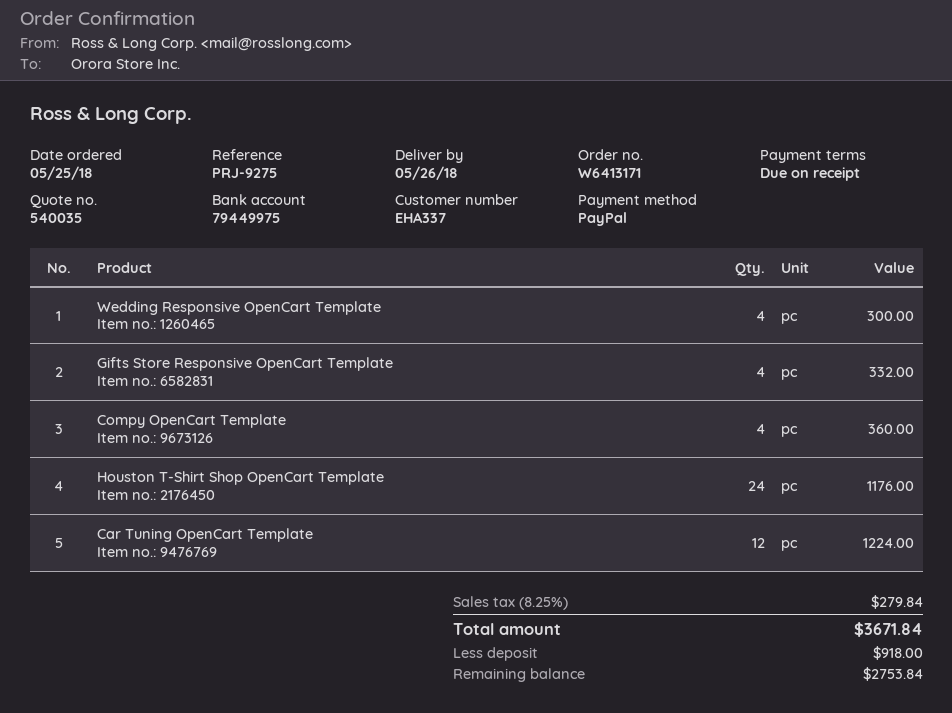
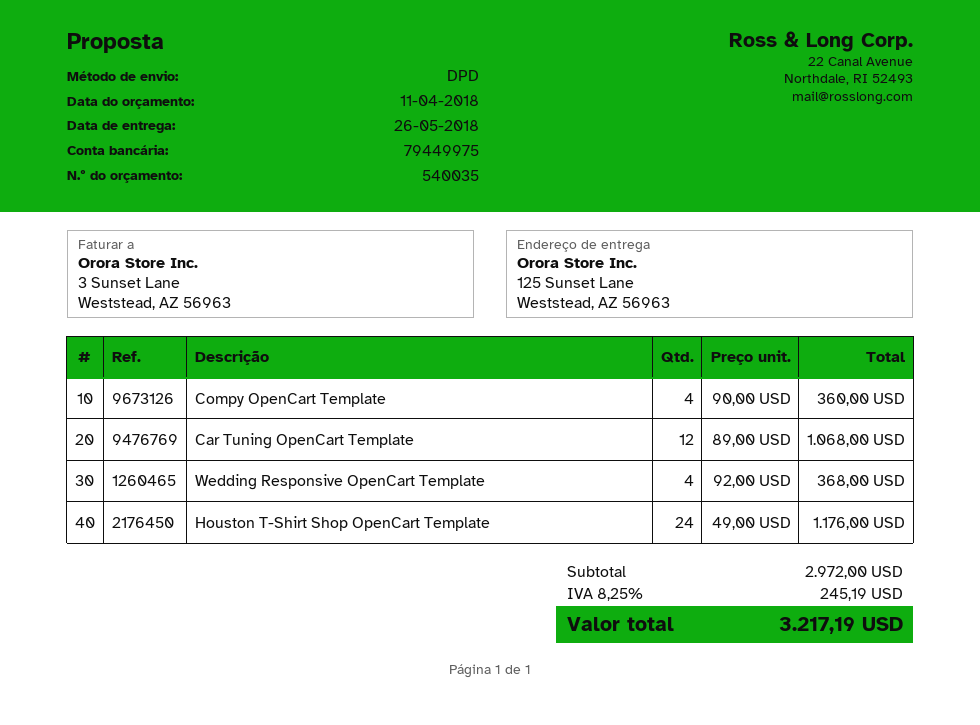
Wedding Responsive OpenCart Template: 4 for 300.00 -> 4 for 368.00
Gifts Store Responsive OpenCart Template: 4 for 332.00 -> none
Car Tuning OpenCart Template: 12 for 1224.00 -> 12 for 1068.00
tax: 8.25% = 279.84 -> 8.25% = 245.19
total: 3671.84 -> 3217.19

